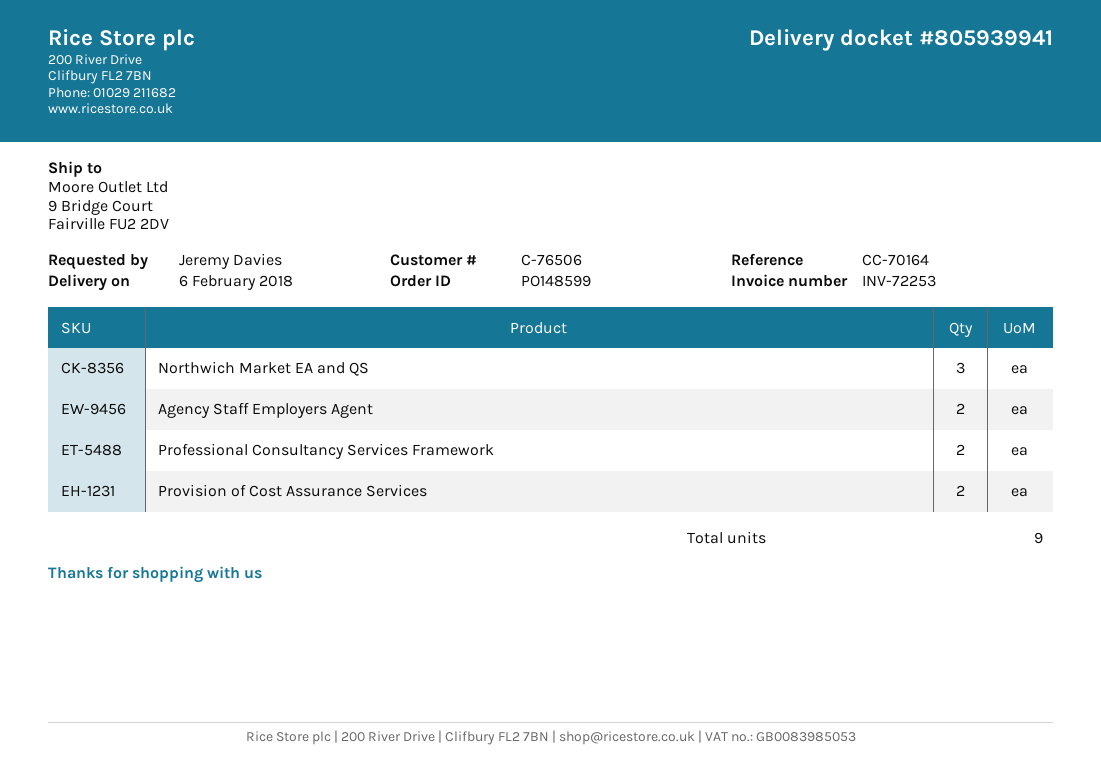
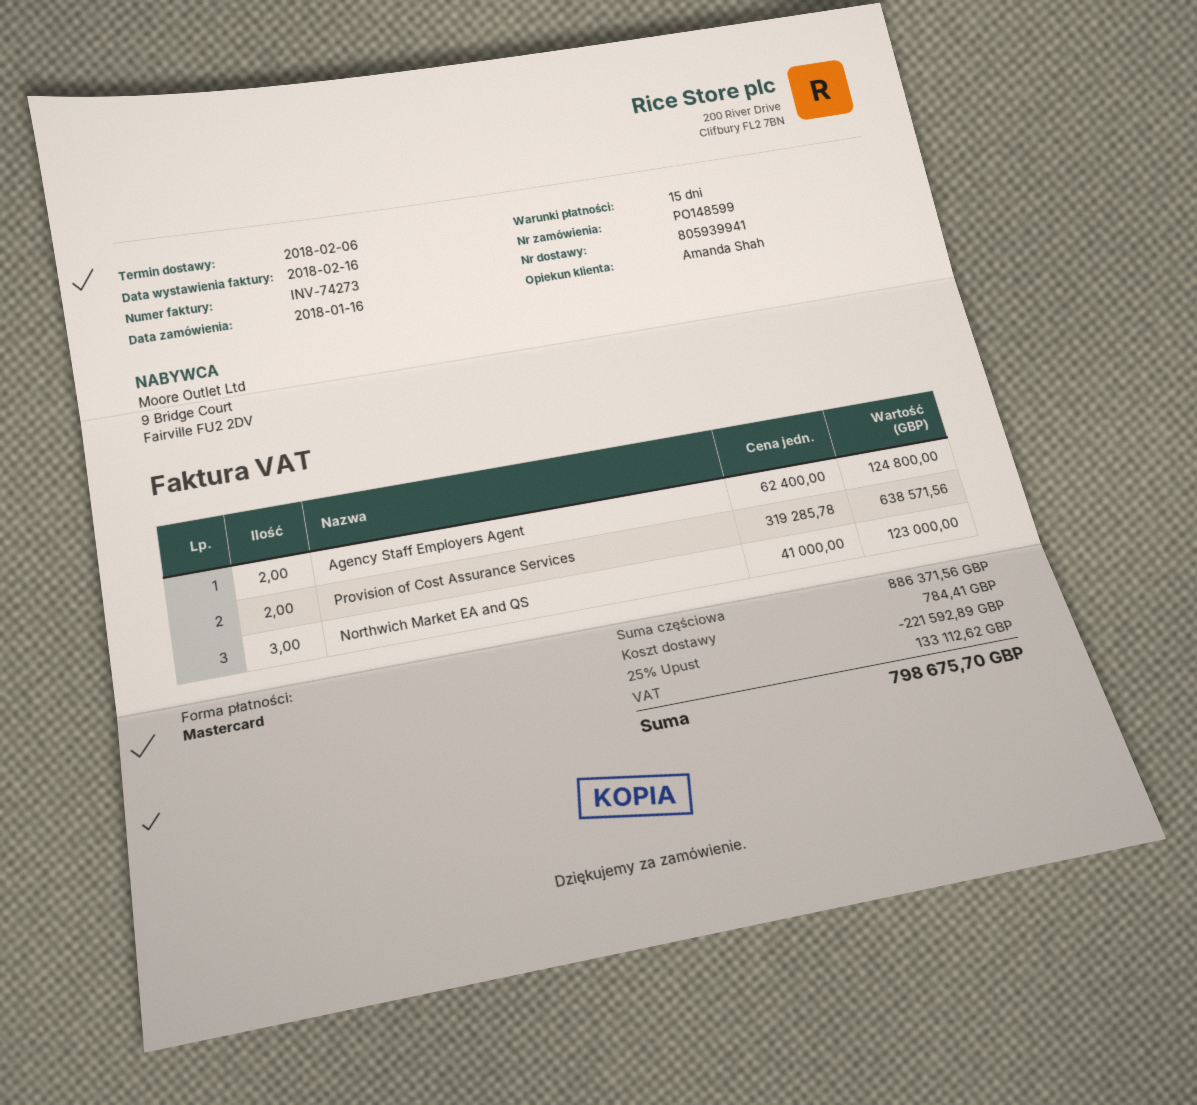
invoice number: INV-72253 -> INV-74273
Professional Consultancy Services Framework: 2 -> none

